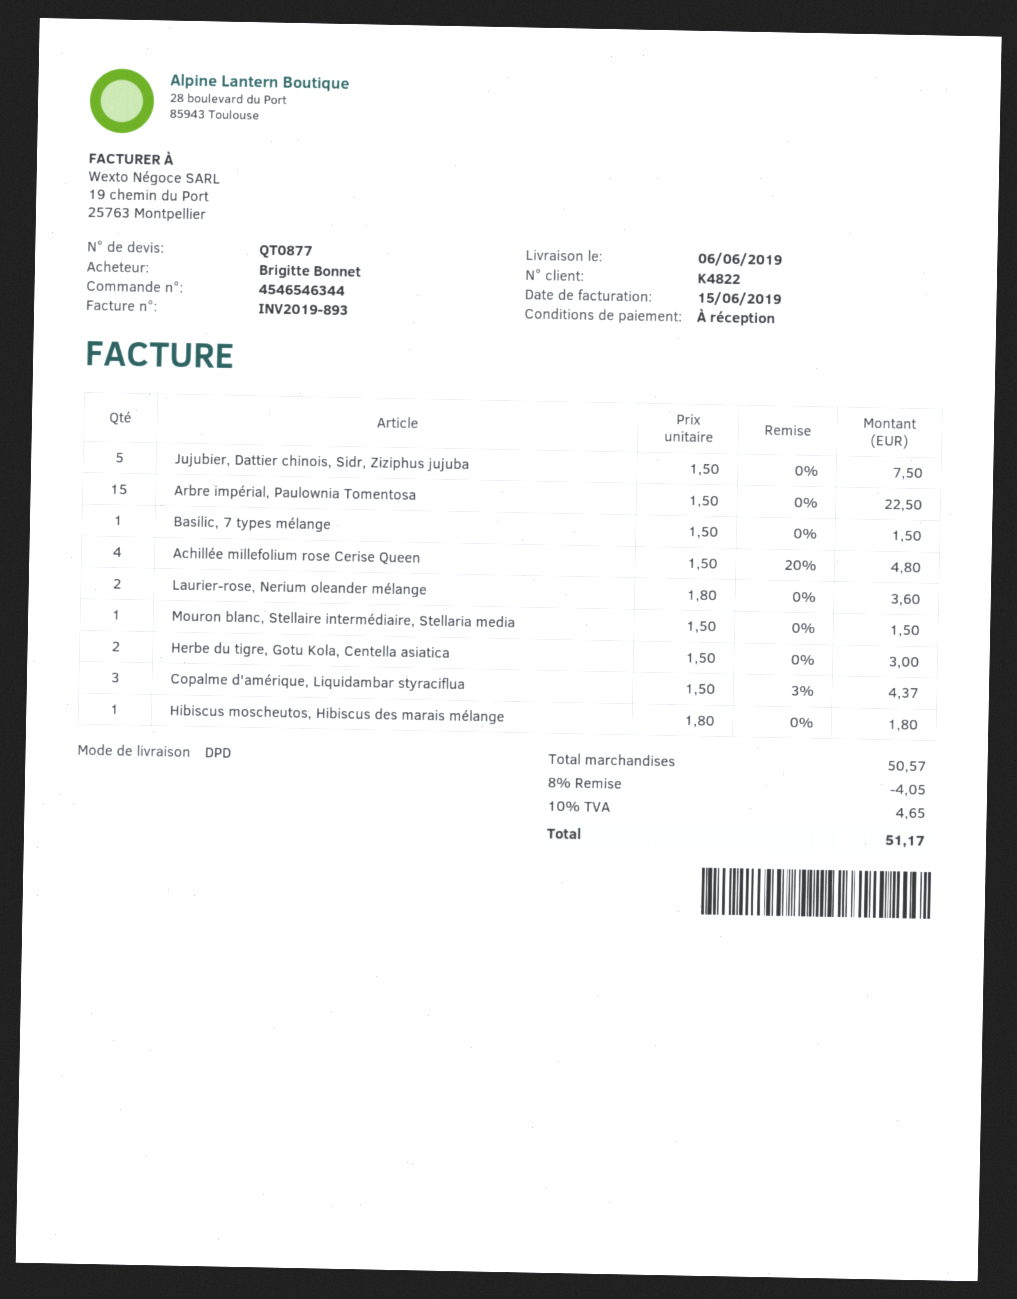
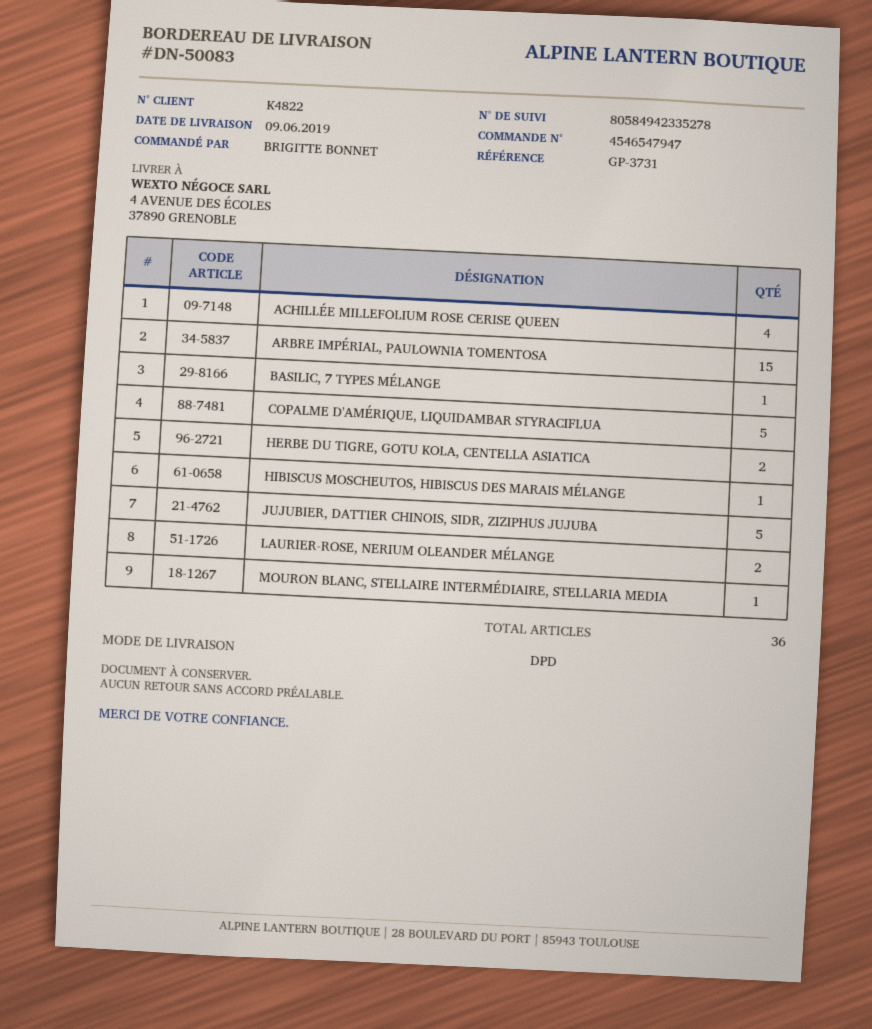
order number: 4546546344 -> 4546547947
delivery date: 2019-06-06 -> 2019-06-09
Copalme d'amérique, Liquidambar styraciflua: 3 -> 5

